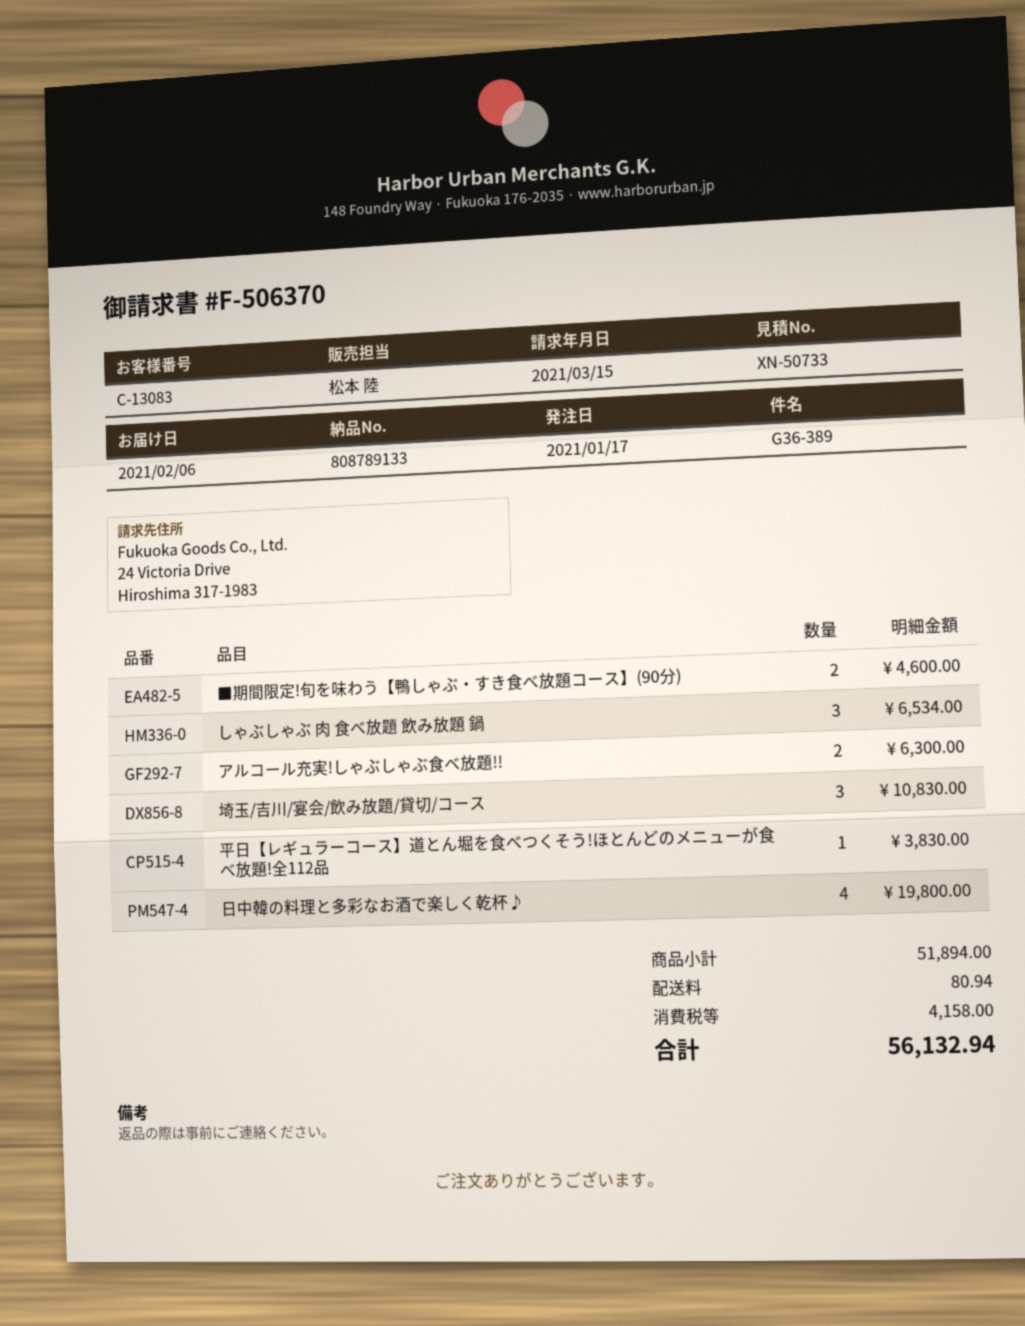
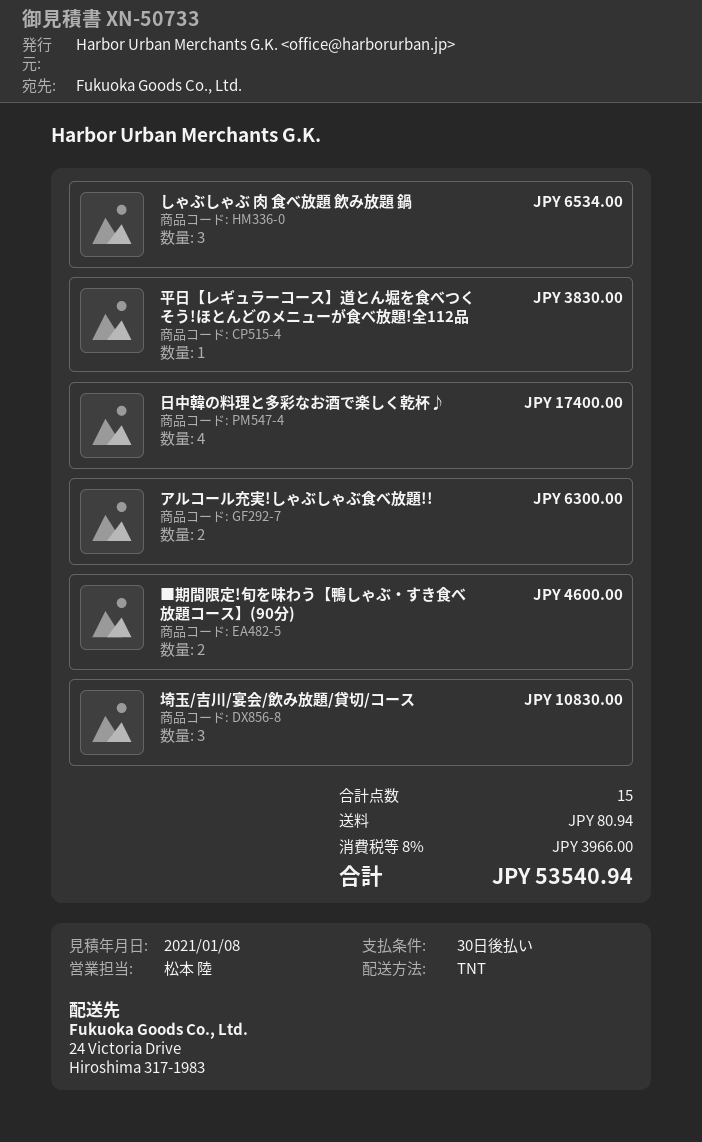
日中韓の料理と多彩なお酒で楽しく乾杯♪: 4 for 19800.00 -> 4 for 17400.00
tax: 4158.00 -> 3966.00
total: 56132.94 -> 53540.94

